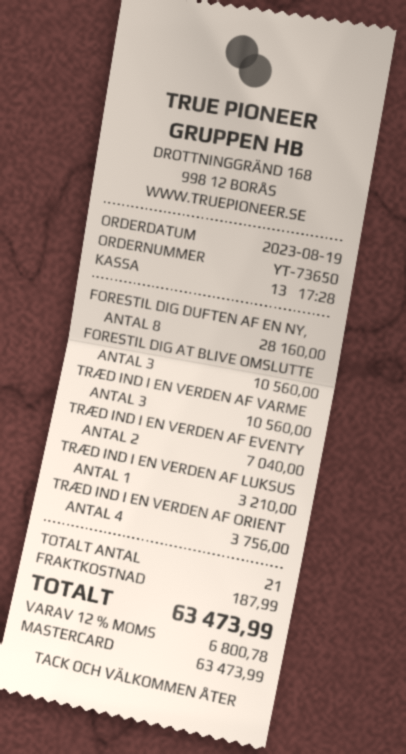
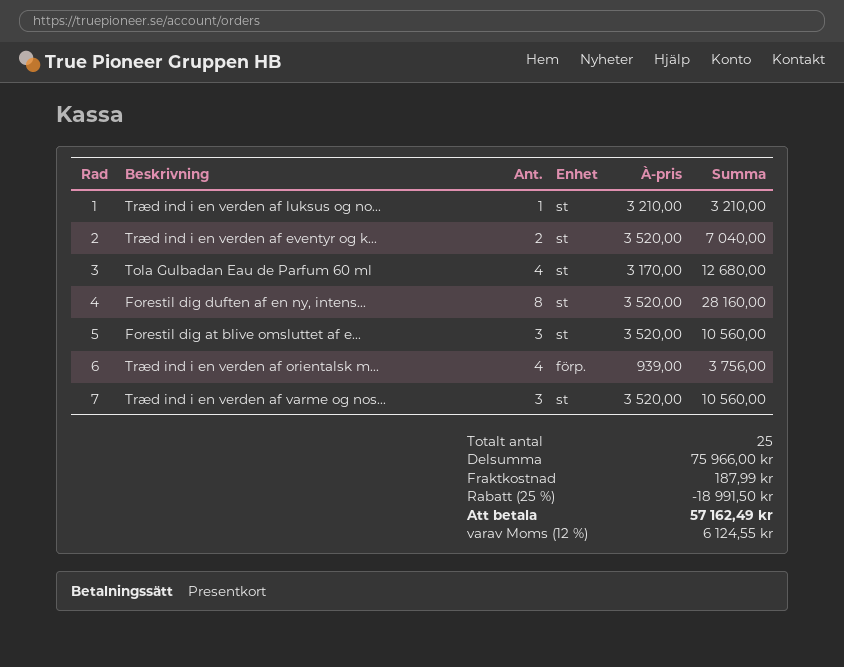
payment method: Mastercard -> gift card
Tola Gulbadan Eau de Parfum 60 ml: none -> 4 for 12680.00
total quantity: 21 -> 25
discount: none -> 25% = 18991.50
tax: 12% = 6800.78 -> 12% = 6124.55
total: 63473.99 -> 57162.49

